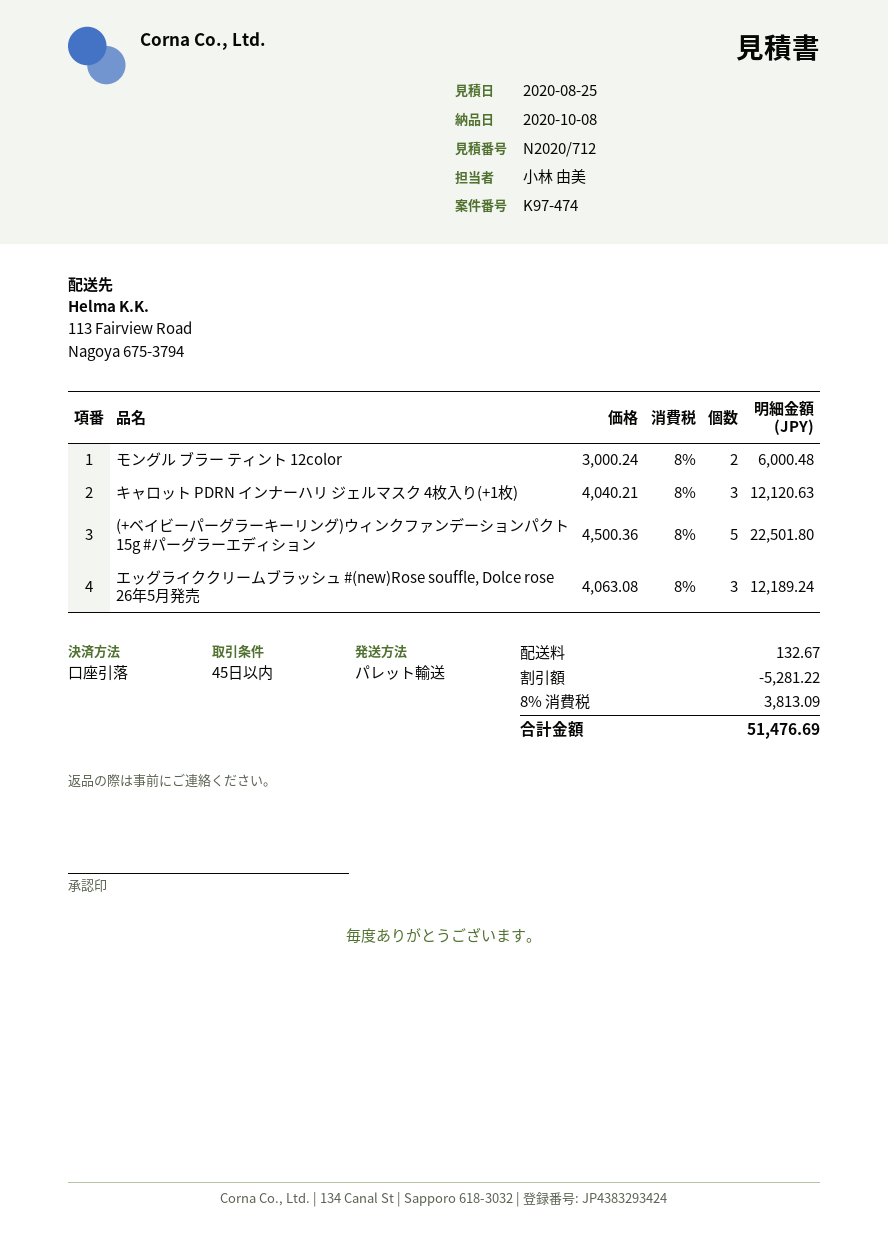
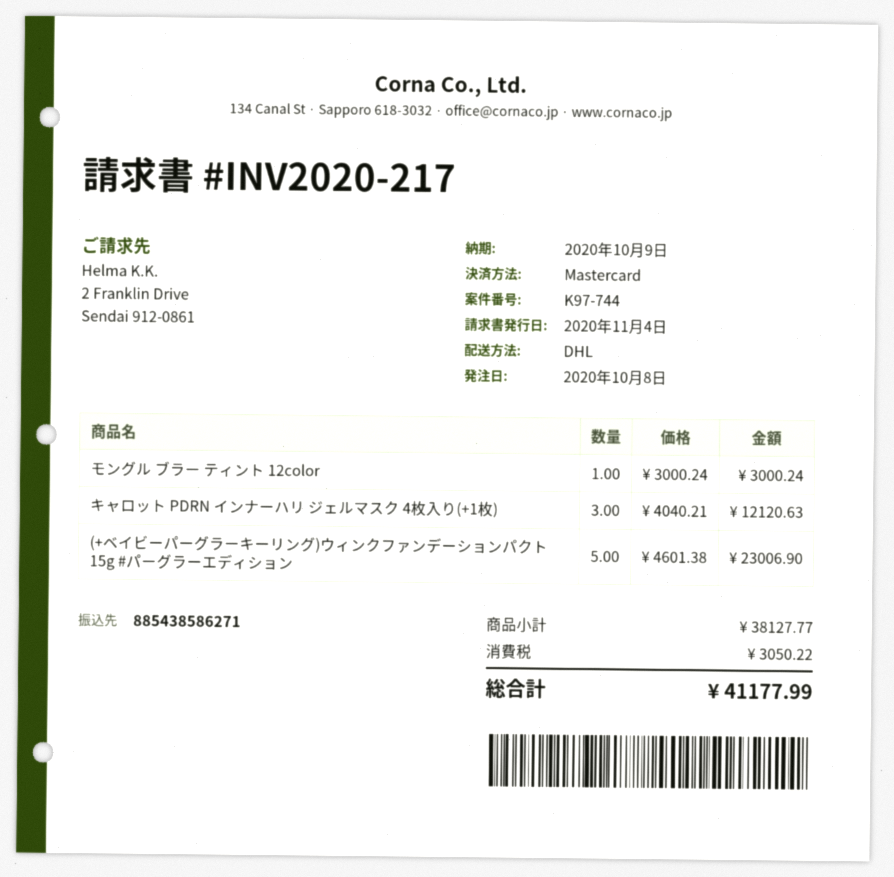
delivery date: 2020-10-08 -> 2020-10-09
reference: K97-474 -> K97-744
payment method: direct debit -> Mastercard
shipping method: pallet freight -> DHL
モングル ブラー ティント 12color: 2 x 3000.24 = 6000.48 -> 1 x 3000.24 = 3000.24
(+ベイビーパーグラーキーリング)ウィンクファンデーションパクト 15g #パーグラーエディション: 5 x 4500.36 = 22501.80 -> 5 x 4601.38 = 23006.90
エッグライククリームブラッシュ #(new)Rose souffle, Dolce rose 26年5月発売: 3 x 4063.08 = 12189.24 -> none
discount: 5281.22 -> none
shipping: 132.67 -> none
tax: 3813.09 -> 3050.22
total: 51476.69 -> 41177.99

